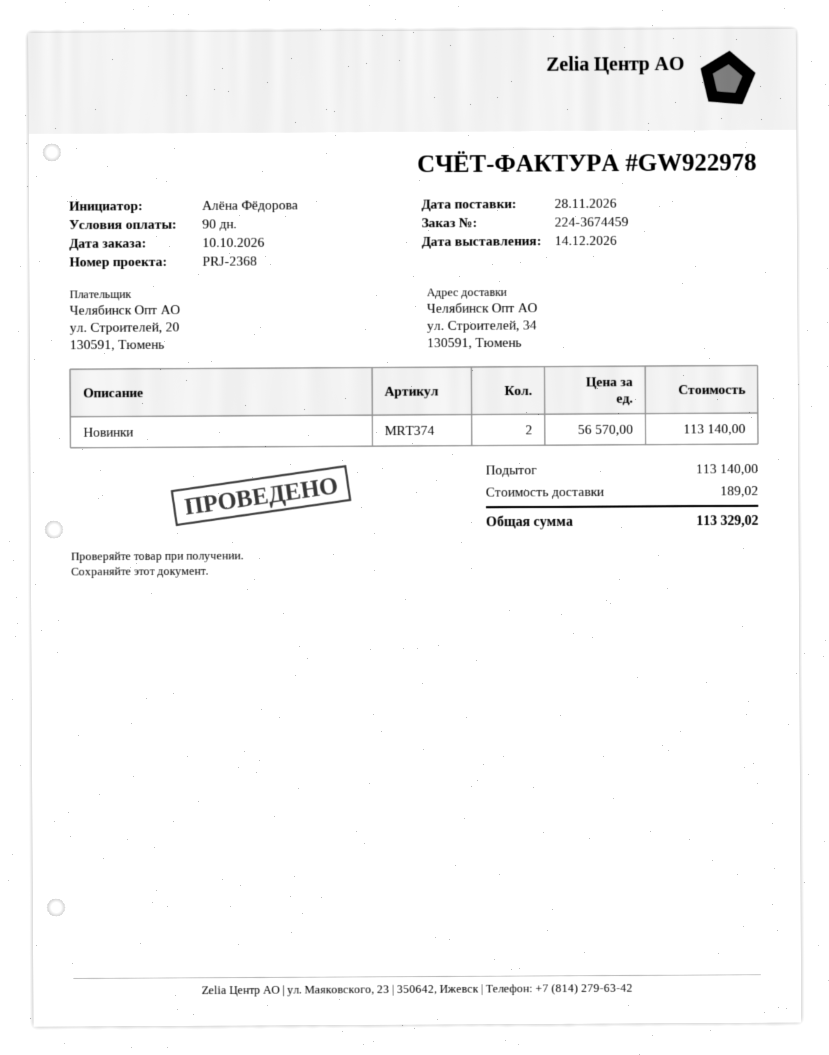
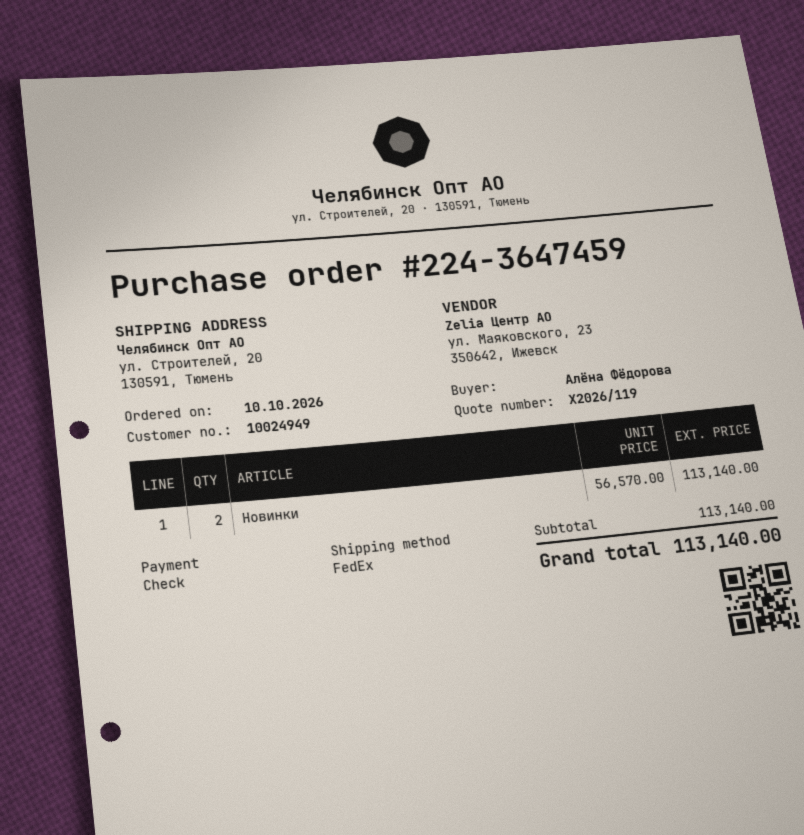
order number: 224-3674459 -> 224-3647459
ship to: ул. Строителей, 34, 130591, Тюмень -> ул. Строителей, 20, 130591, Тюмень
shipping: 189.02 -> none
total: 113329.02 -> 113140.00

